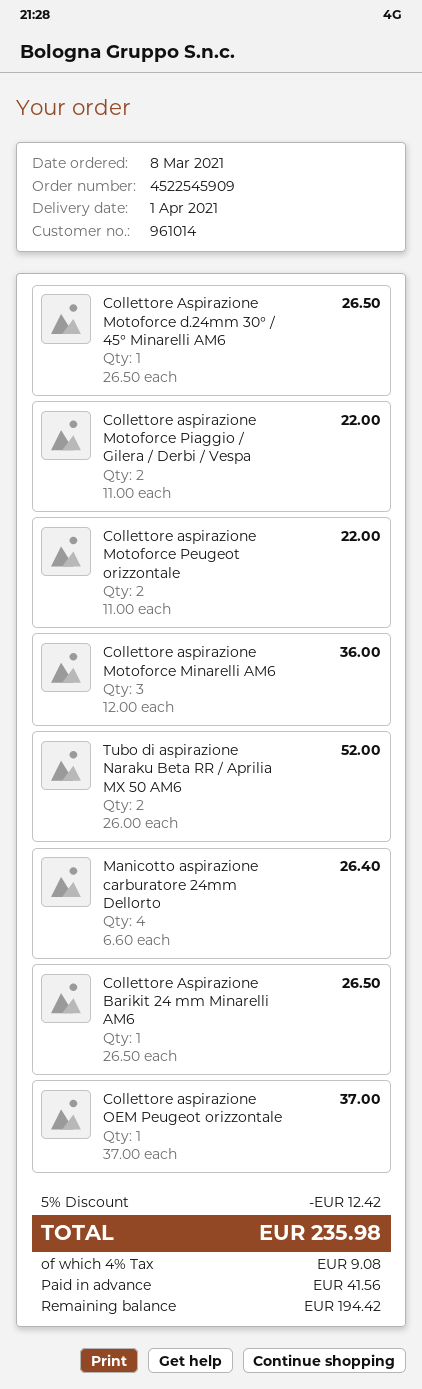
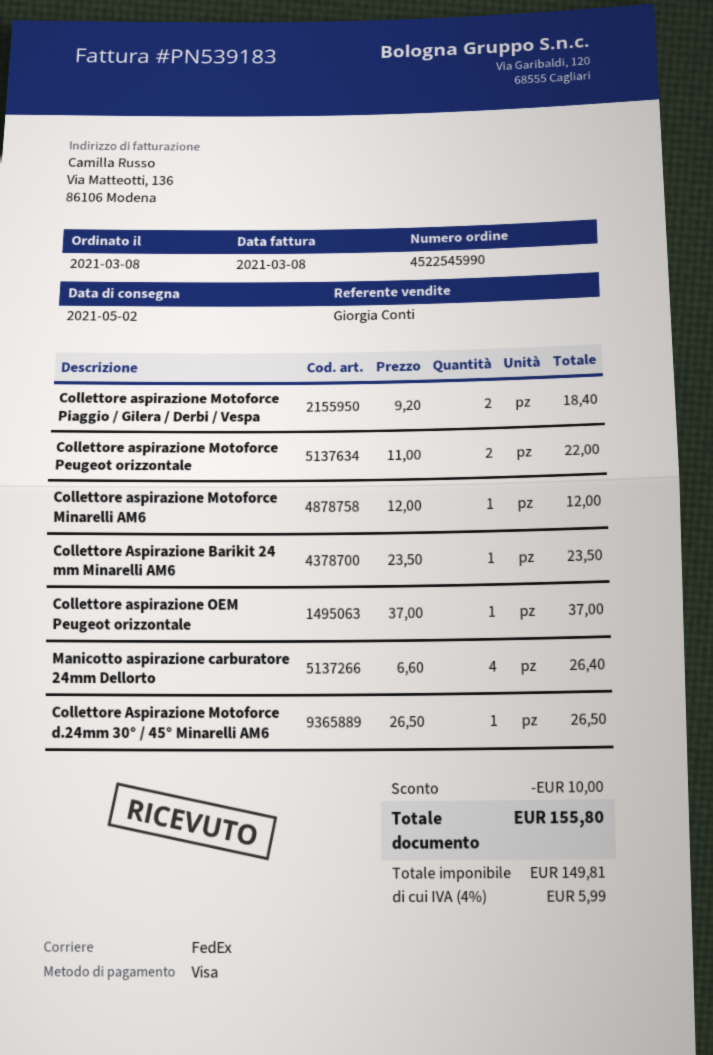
order number: 4522545909 -> 4522545990
delivery date: 2021-04-01 -> 2021-05-02
Collettore aspirazione Motoforce Piaggio / Gilera / Derbi / Vespa: 2 x 11.00 = 22.00 -> 2 x 9.20 = 18.40
Collettore aspirazione Motoforce Minarelli AM6: 3 x 12.00 = 36.00 -> 1 x 12.00 = 12.00
Tubo di aspirazione Naraku Beta RR / Aprilia MX 50 AM6: 2 x 26.00 = 52.00 -> none
Collettore Aspirazione Barikit 24 mm Minarelli AM6: 1 x 26.50 = 26.50 -> 1 x 23.50 = 23.50
discount: 12.42 -> 10.00
tax: 4% = 9.08 -> 4% = 5.99
total: 235.98 -> 155.80

